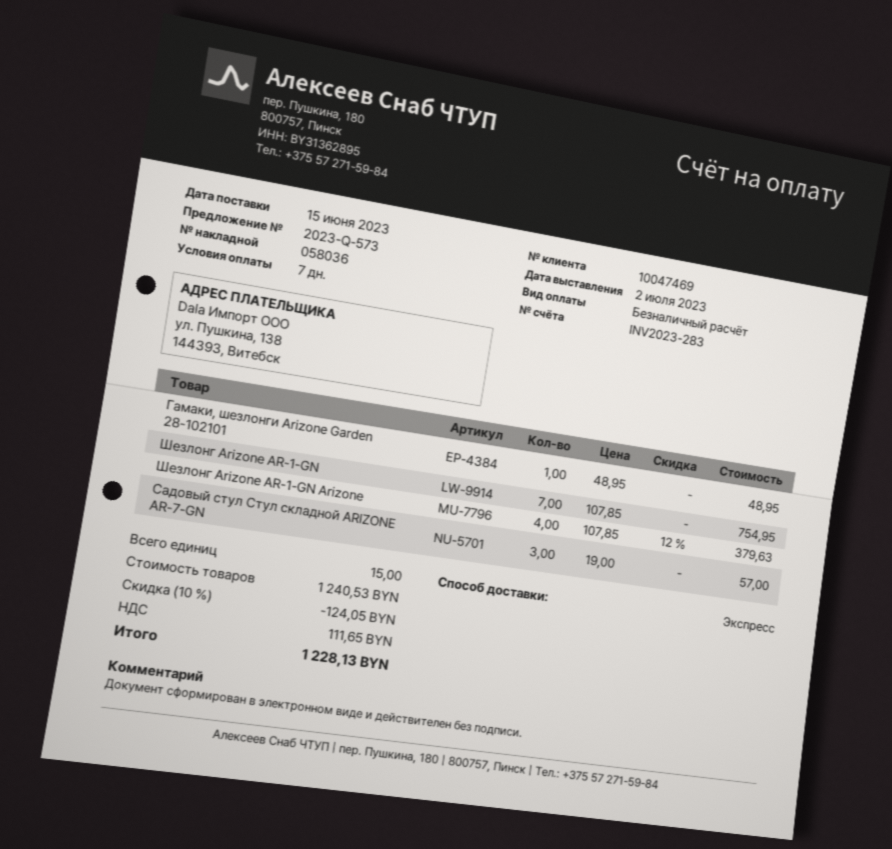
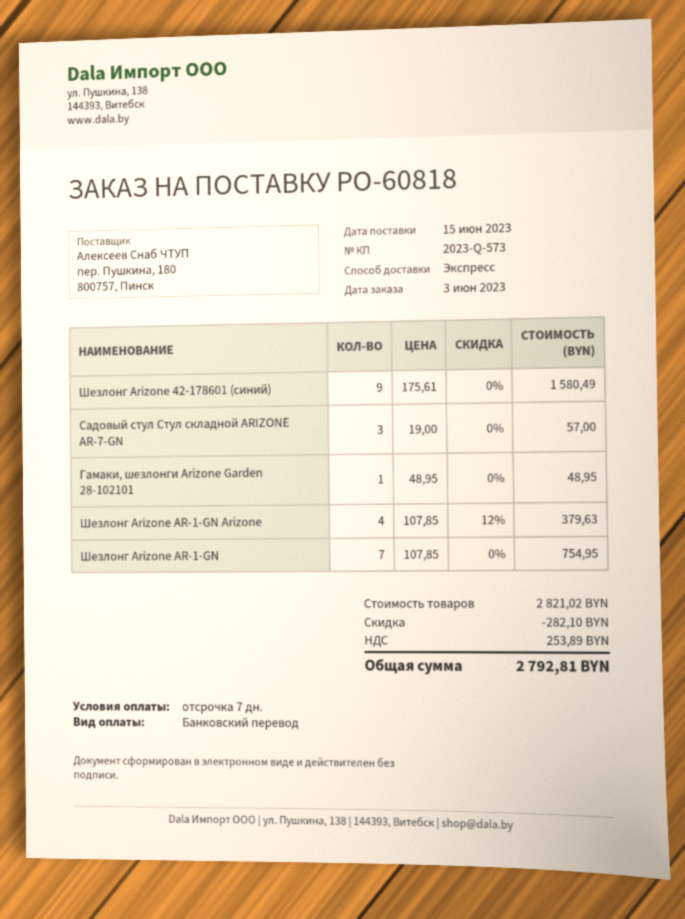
Шезлонг Arizone 42-178601 (синий): none -> 9 x 175.61 = 1580.49
subtotal: 1240.53 -> 2821.02
discount: 124.05 -> 282.10
tax: 111.65 -> 253.89
total: 1228.13 -> 2792.81

